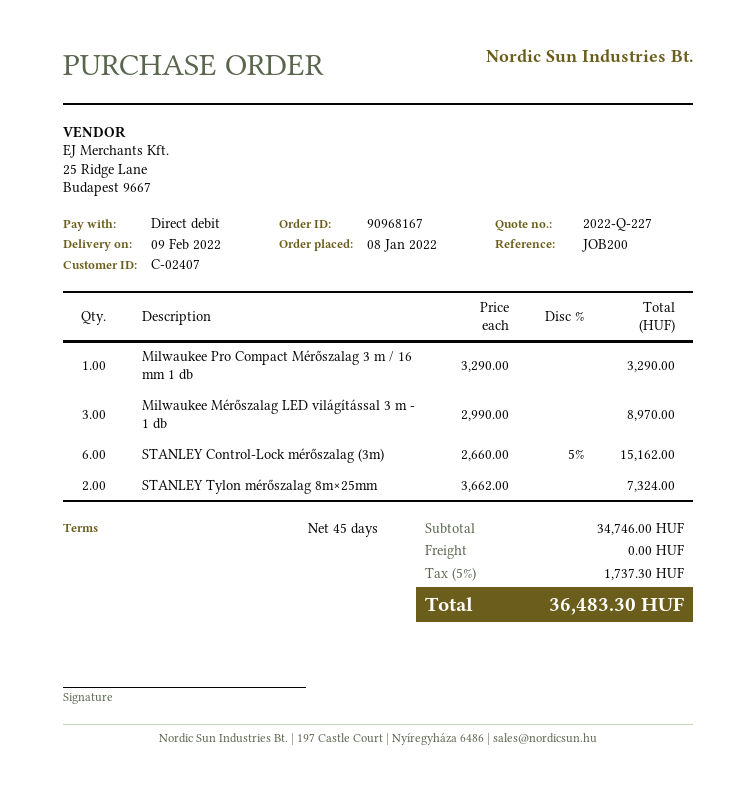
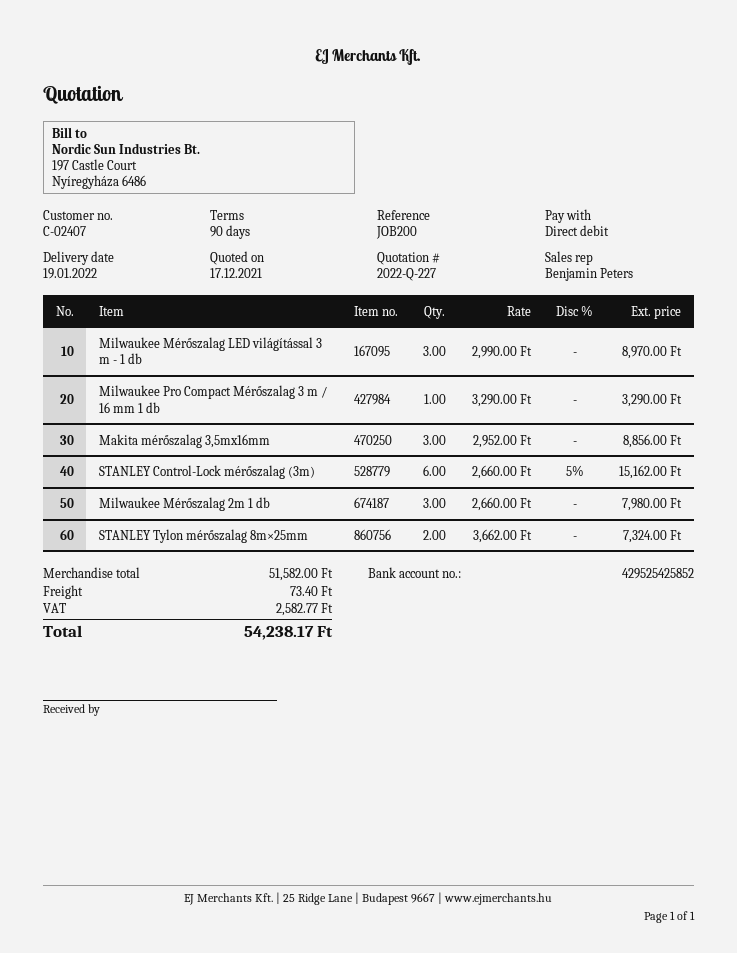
delivery date: 2022-02-09 -> 2022-01-19
payment terms: 45 days -> 90 days
Makita mérőszalag 3,5mx16mm: none -> 3 x 2952.00 = 8856.00
Milwaukee Mérőszalag 2m 1 db: none -> 3 x 2660.00 = 7980.00
subtotal: 34746.00 -> 51582.00
shipping: 0.00 -> 73.40
tax: 1737.30 -> 2582.77
total: 36483.30 -> 54238.17

